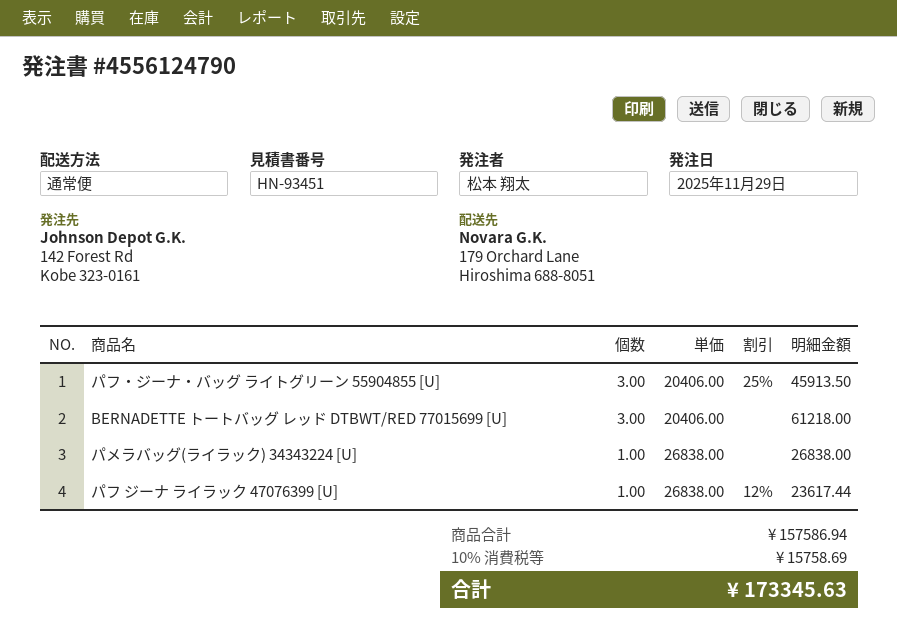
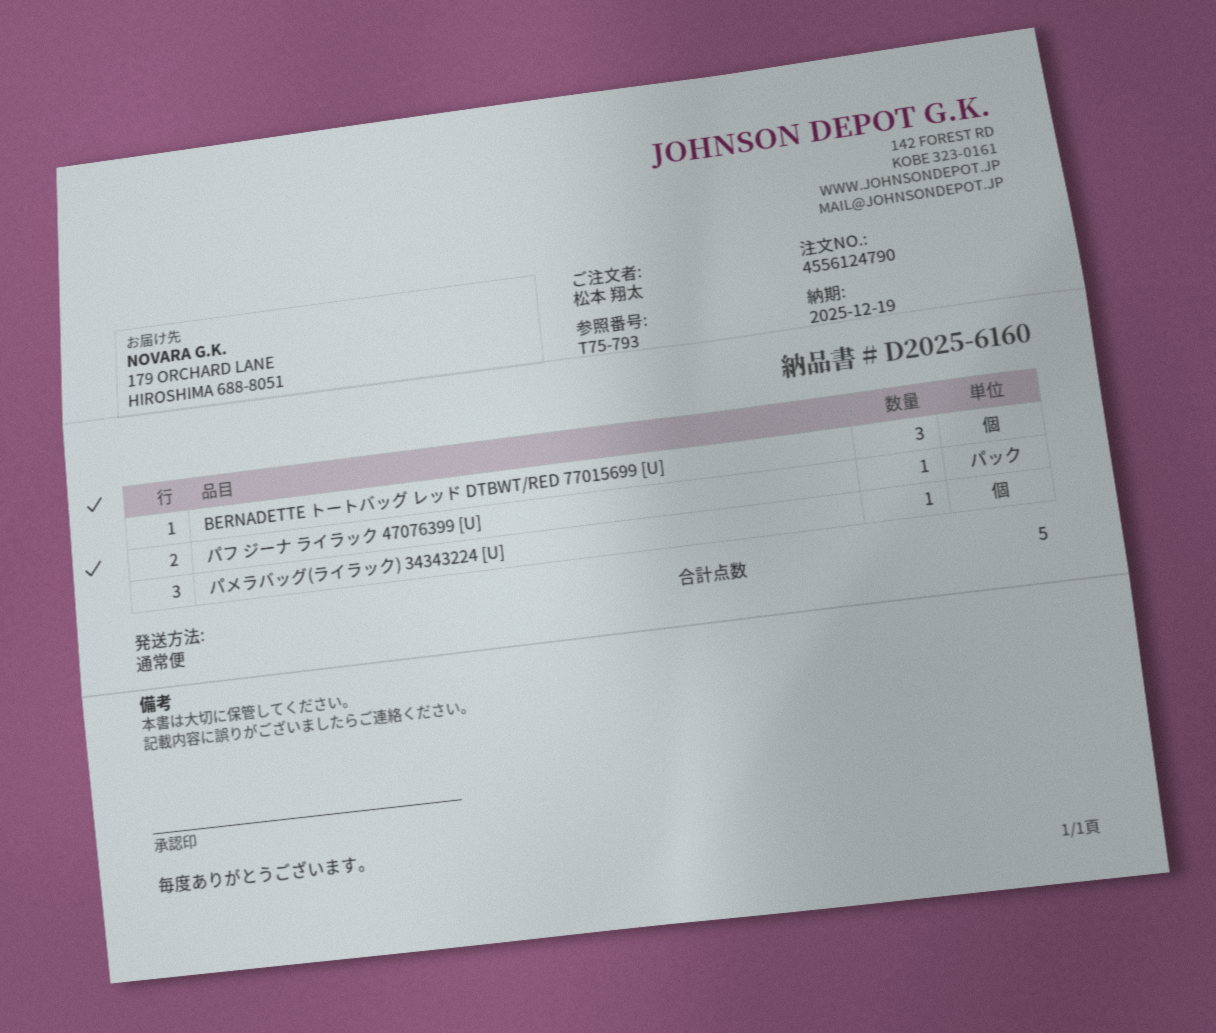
パフ・ジーナ・バッグ ライトグリーン 55904855 [U]: 3 -> none

